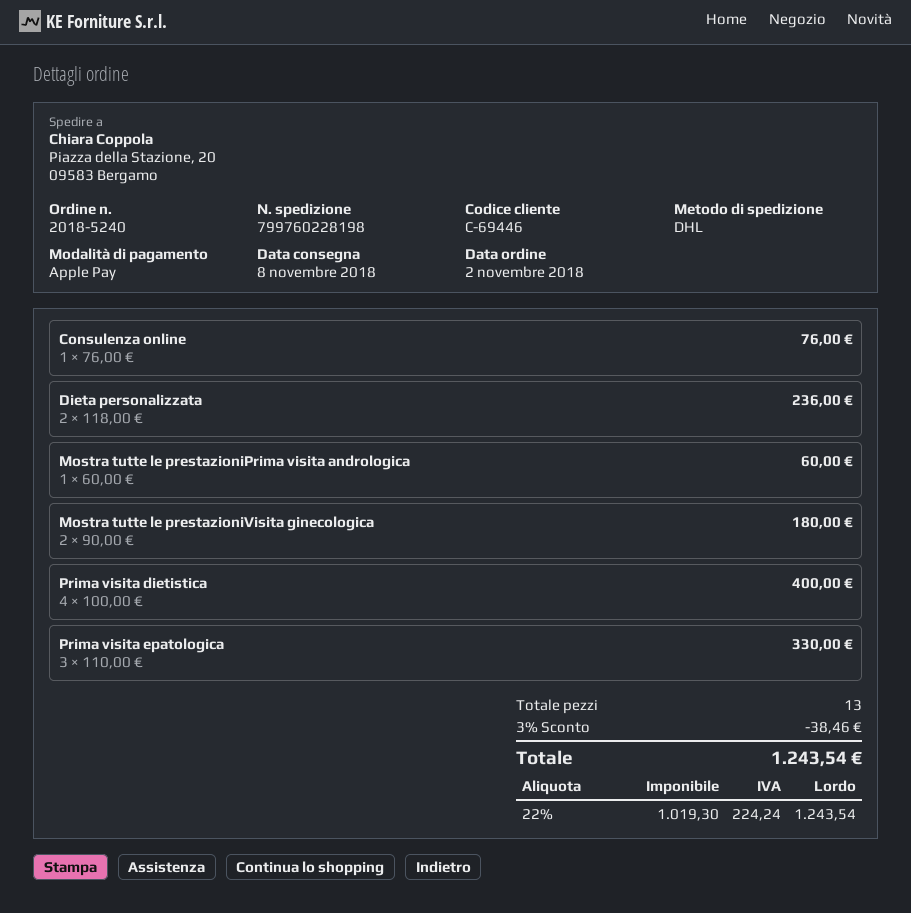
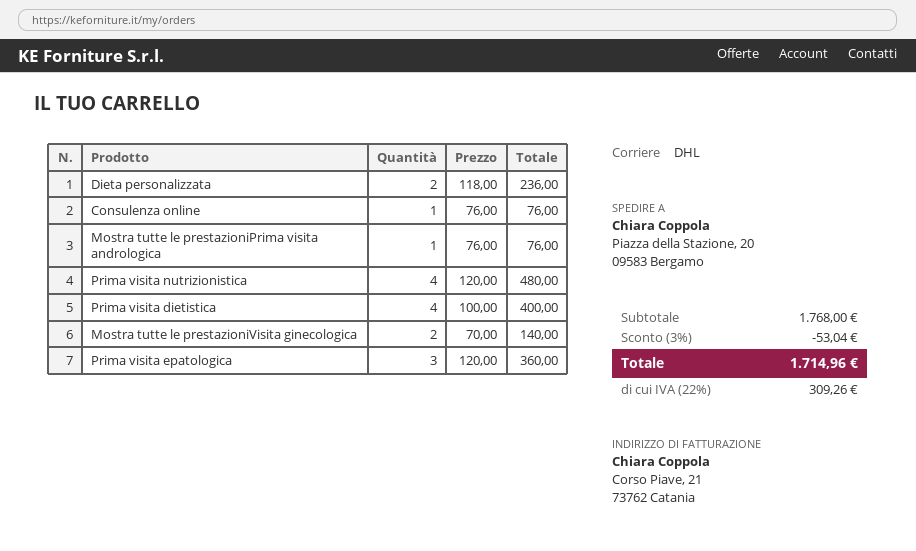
Mostra tutte le prestazioniPrima visita andrologica: 1 x 60.00 = 60.00 -> 1 x 76.00 = 76.00
Mostra tutte le prestazioniVisita ginecologica: 2 x 90.00 = 180.00 -> 2 x 70.00 = 140.00
Prima visita epatologica: 3 x 110.00 = 330.00 -> 3 x 120.00 = 360.00
Prima visita nutrizionistica: none -> 4 x 120.00 = 480.00
discount: 3% = 38.46 -> 3% = 53.04
tax: 22% = 224.24 -> 22% = 309.26
total: 1243.54 -> 1714.96

